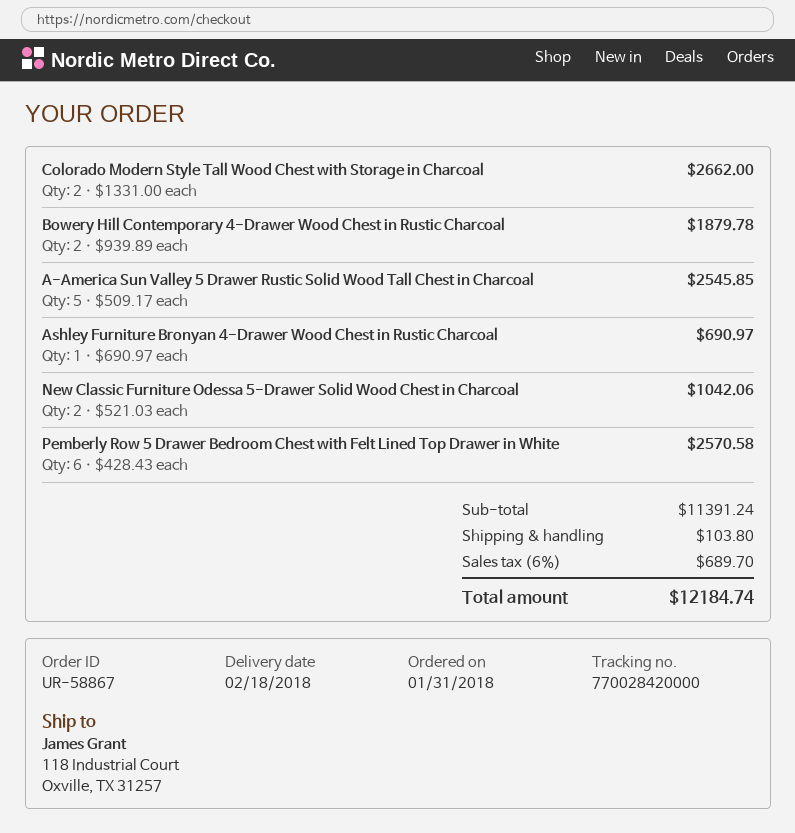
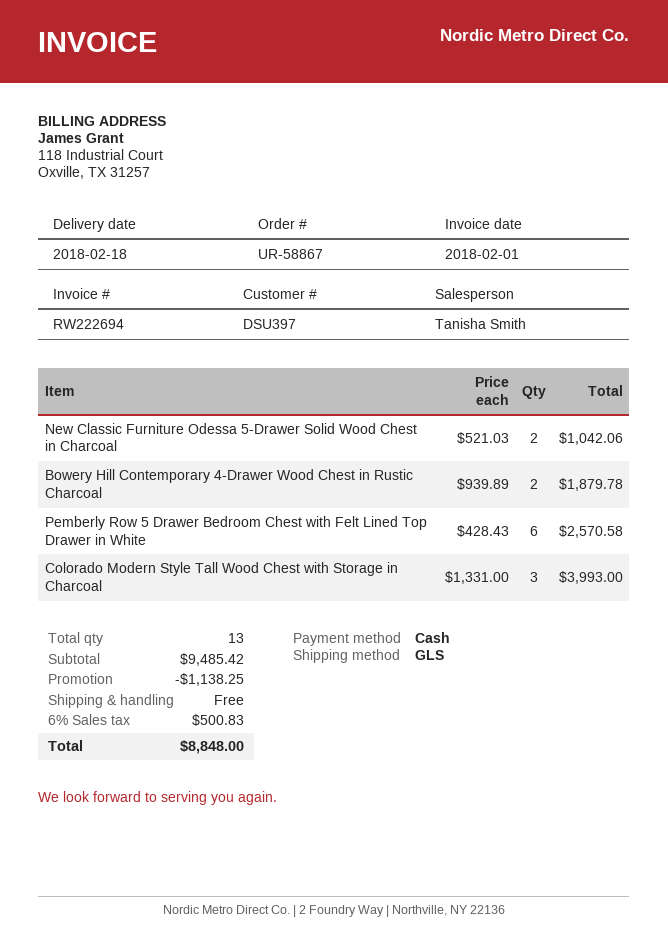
Colorado Modern Style Tall Wood Chest with Storage in Charcoal: 2 x 1331.00 = 2662.00 -> 3 x 1331.00 = 3993.00
A-America Sun Valley 5 Drawer Rustic Solid Wood Tall Chest in Charcoal: 5 x 509.17 = 2545.85 -> none
Ashley Furniture Bronyan 4-Drawer Wood Chest in Rustic Charcoal: 1 x 690.97 = 690.97 -> none
subtotal: 11391.24 -> 9485.42
discount: none -> 1138.25
shipping: 103.80 -> 0.00
tax: 6% = 689.70 -> 6% = 500.83
total: 12184.74 -> 8848.00

